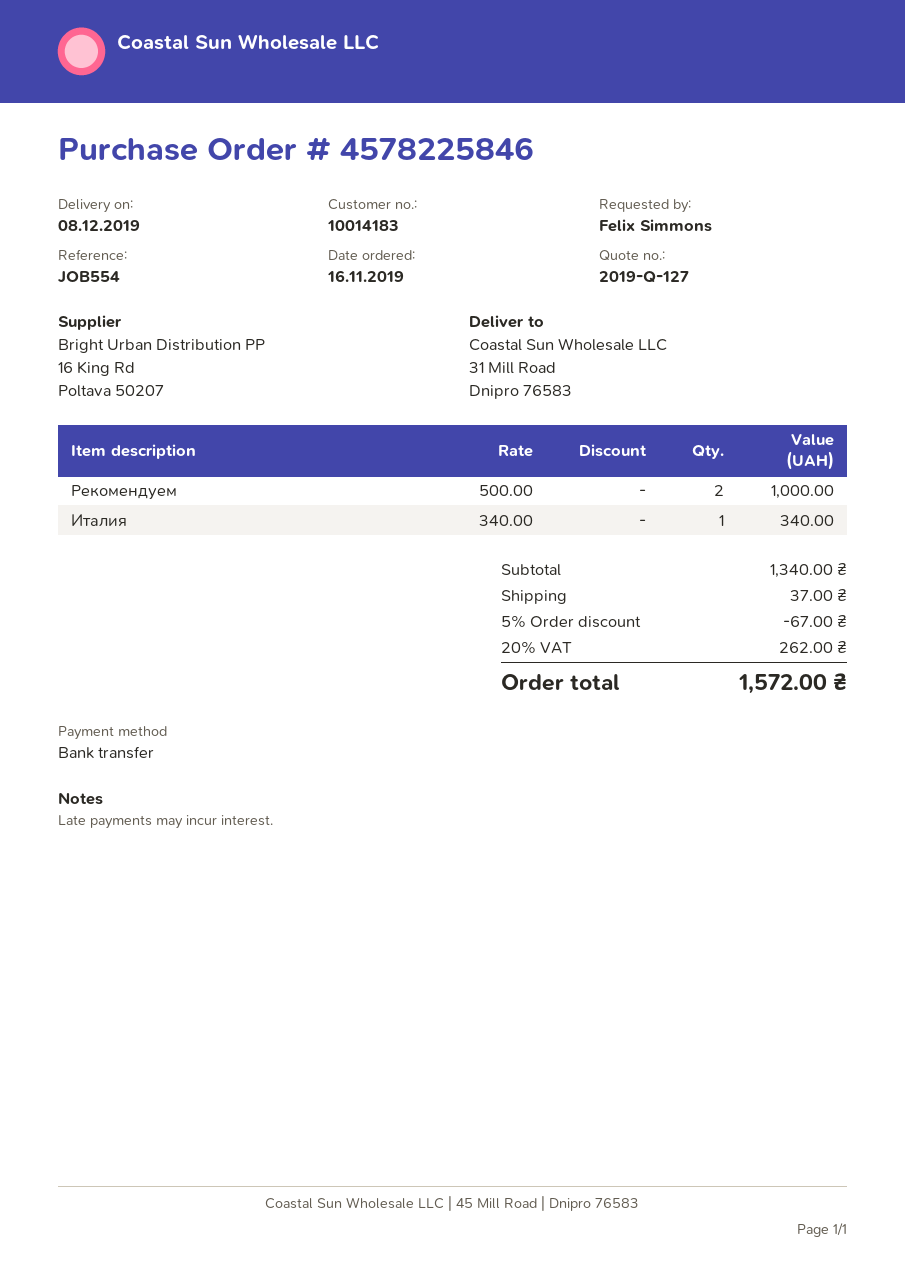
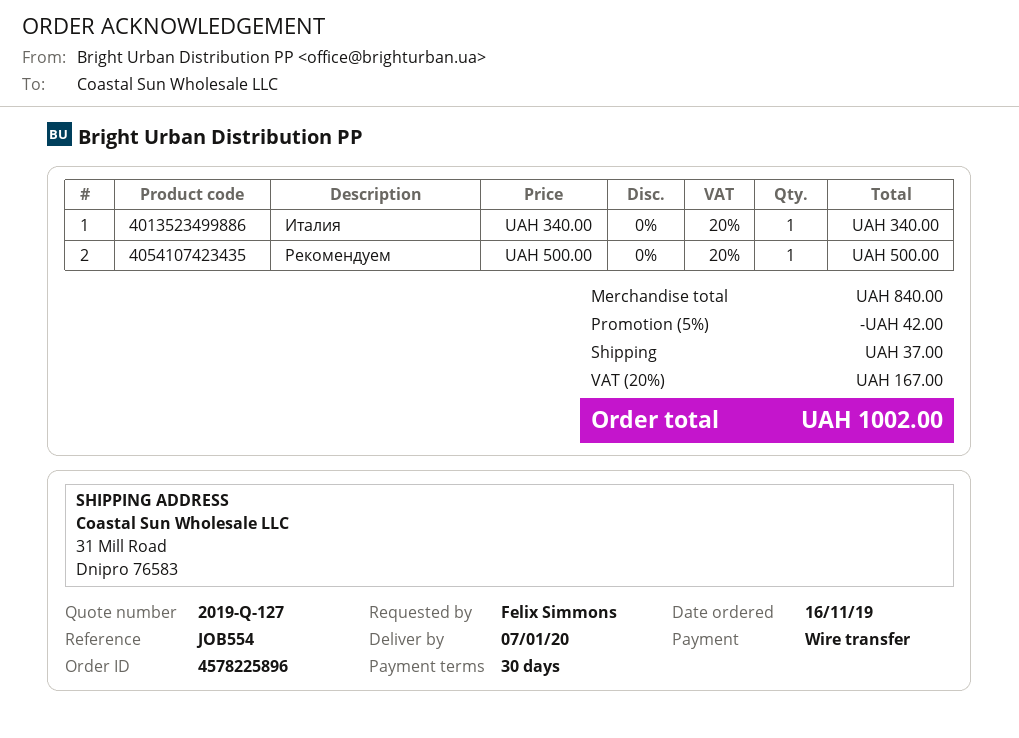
order number: 4578225846 -> 4578225896
delivery date: 2019-12-08 -> 2020-01-07
Рекомендуем: 2 x 500.00 = 1000.00 -> 1 x 500.00 = 500.00
subtotal: 1340.00 -> 840.00
discount: 5% = 67.00 -> 5% = 42.00
tax: 20% = 262.00 -> 20% = 167.00
total: 1572.00 -> 1002.00

